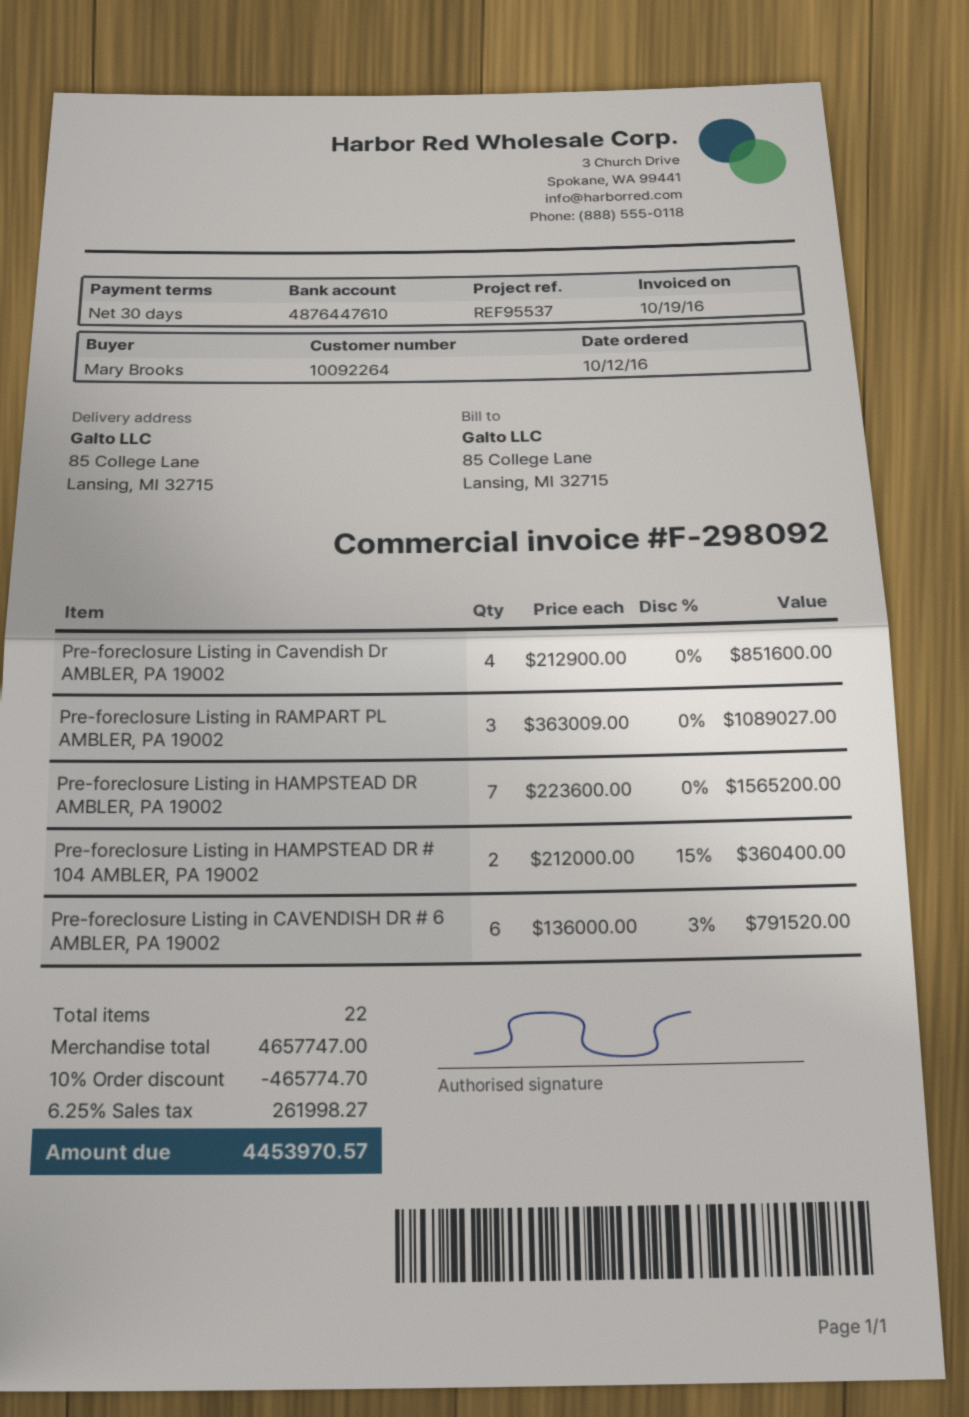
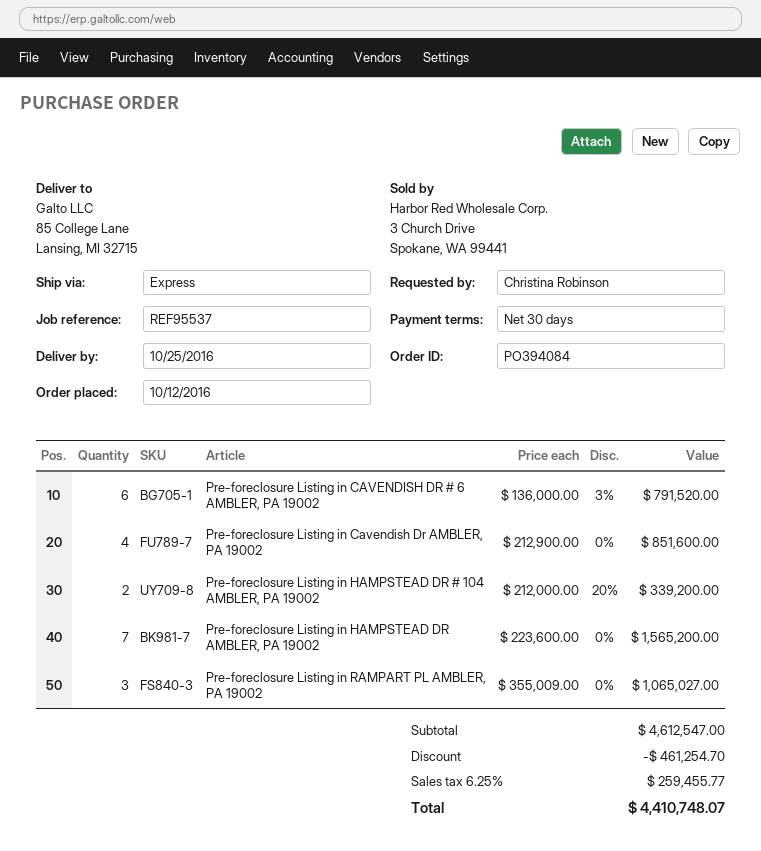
ordered by: Mary Brooks -> Christina Robinson
Pre-foreclosure Listing in RAMPART PL AMBLER, PA 19002: 3 x 363009.00 = 1089027.00 -> 3 x 355009.00 = 1065027.00
Pre-foreclosure Listing in HAMPSTEAD DR # 104 AMBLER, PA 19002: 2 x 212000.00 - 15% = 360400.00 -> 2 x 212000.00 - 20% = 339200.00
subtotal: 4657747.00 -> 4612547.00
discount: 465774.70 -> 461254.70
tax: 6.25% = 261998.27 -> 6.25% = 259455.77
total: 4453970.57 -> 4410748.07

